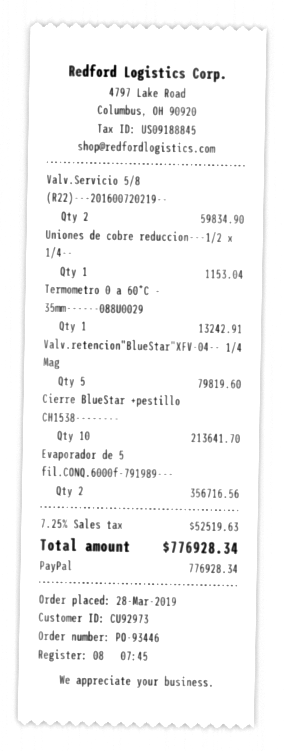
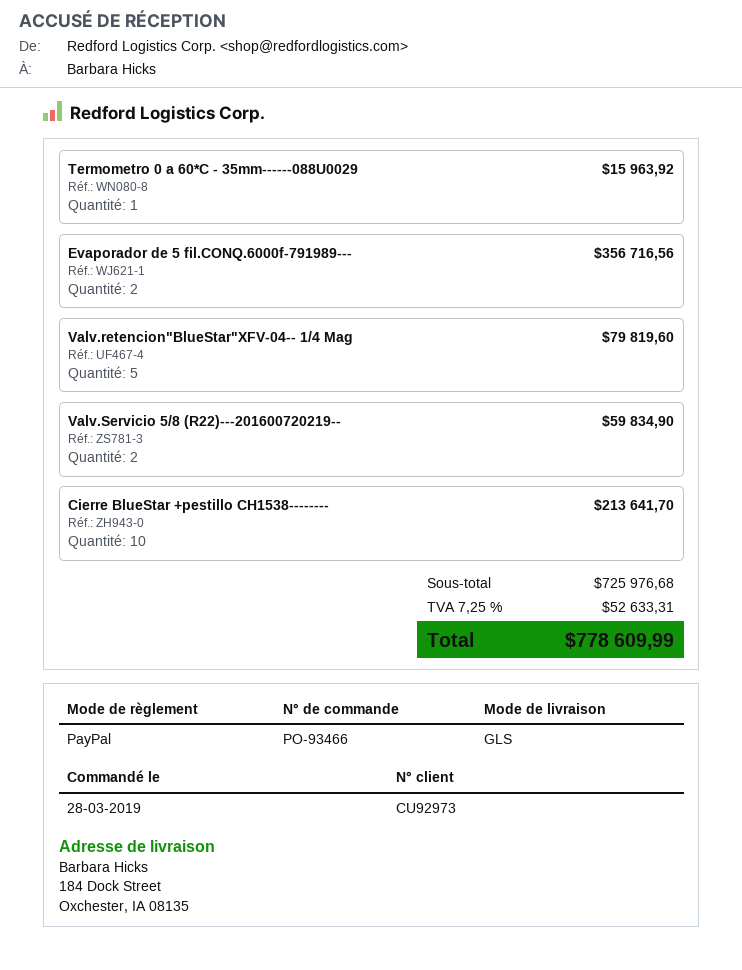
order number: PO-93446 -> PO-93466
Uniones de cobre reduccion---1/2 x 1/4--: 1 for 1153.04 -> none
Termometro 0 a 60*C - 35mm------088U0029: 1 for 13242.91 -> 1 for 15963.92
tax: 7.25% = 52519.63 -> 7.25% = 52633.31
total: 776928.34 -> 778609.99

